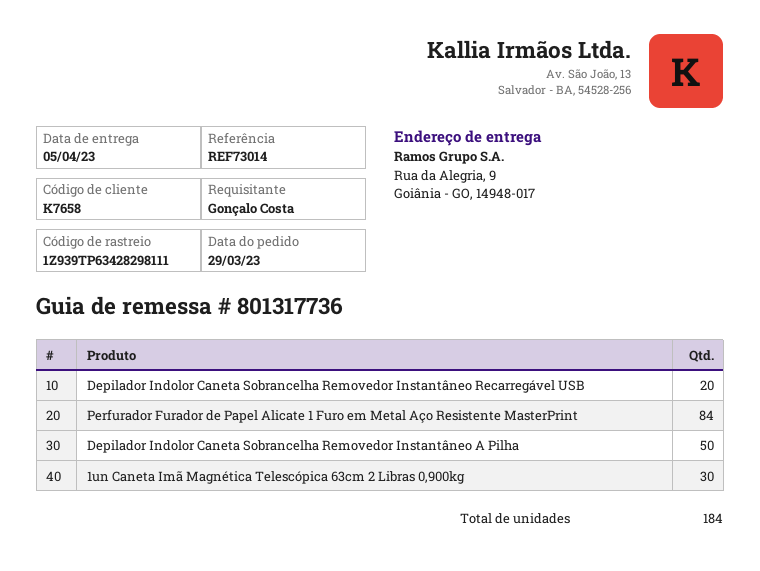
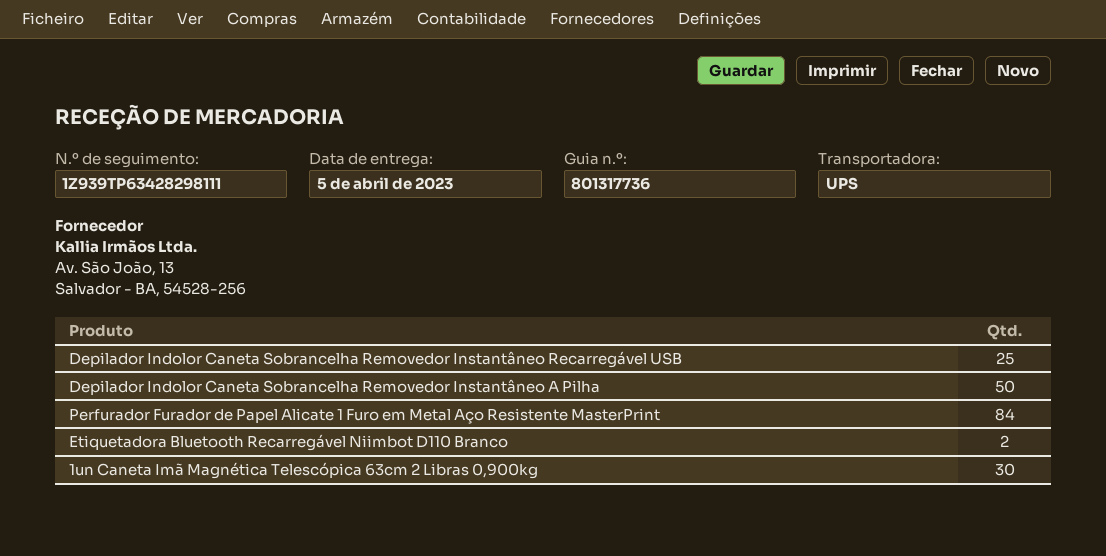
Depilador Indolor Caneta Sobrancelha Removedor Instantâneo Recarregável USB: 20 -> 25
Etiquetadora Bluetooth Recarregável Niimbot D110 Branco: none -> 2

